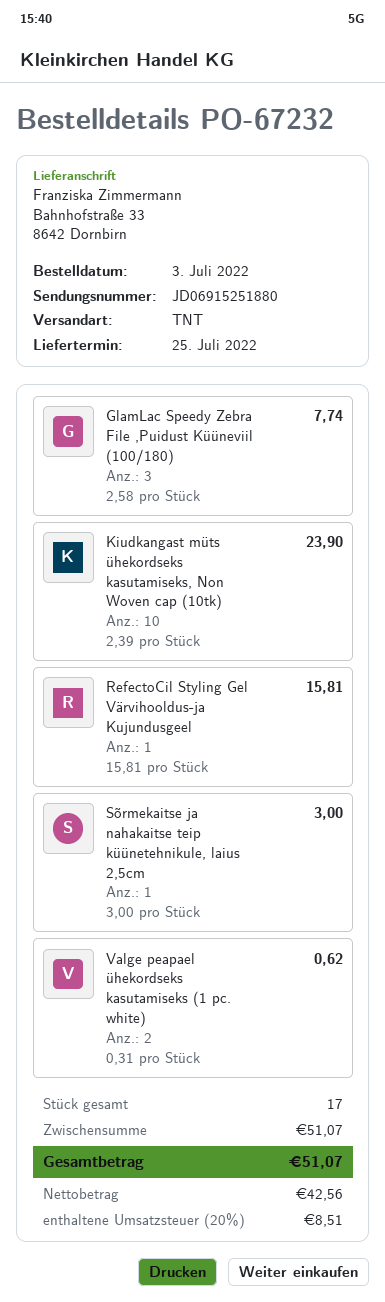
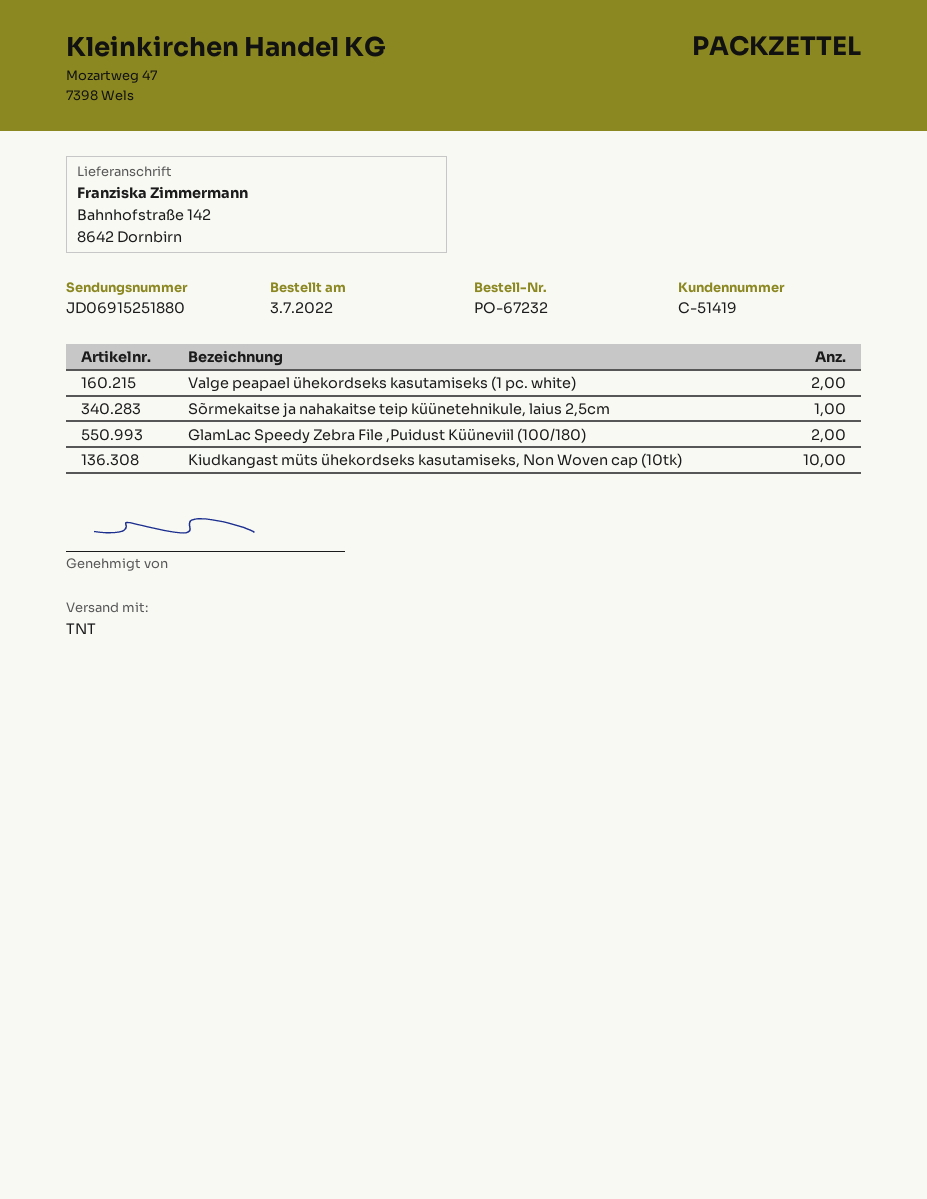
ship to: Bahnhofstraße 33, 8642 Dornbirn -> Bahnhofstraße 142, 8642 Dornbirn
GlamLac Speedy Zebra File ,Puidust Küüneviil (100/180): 3 -> 2
RefectoCil Styling Gel Värvihooldus-ja Kujundusgeel: 1 -> none

